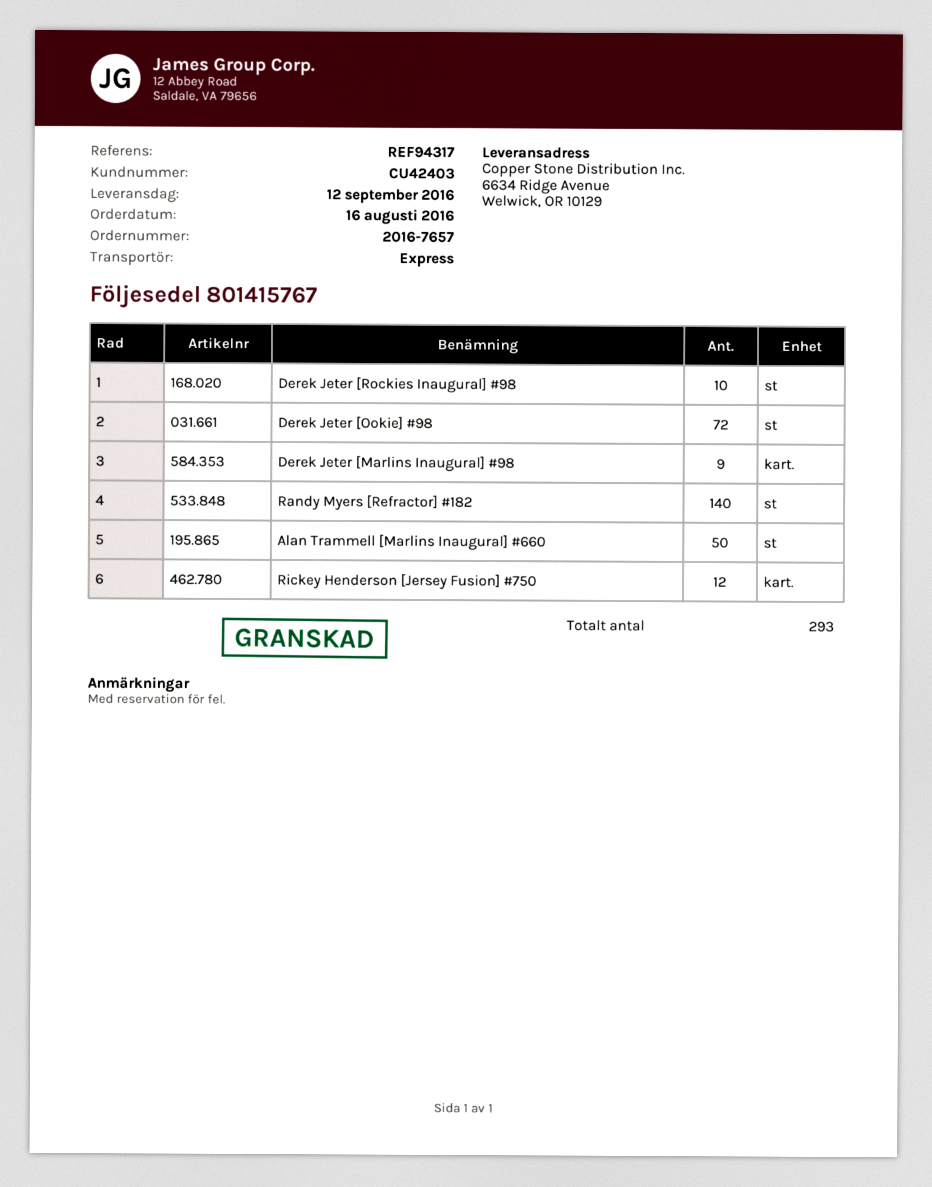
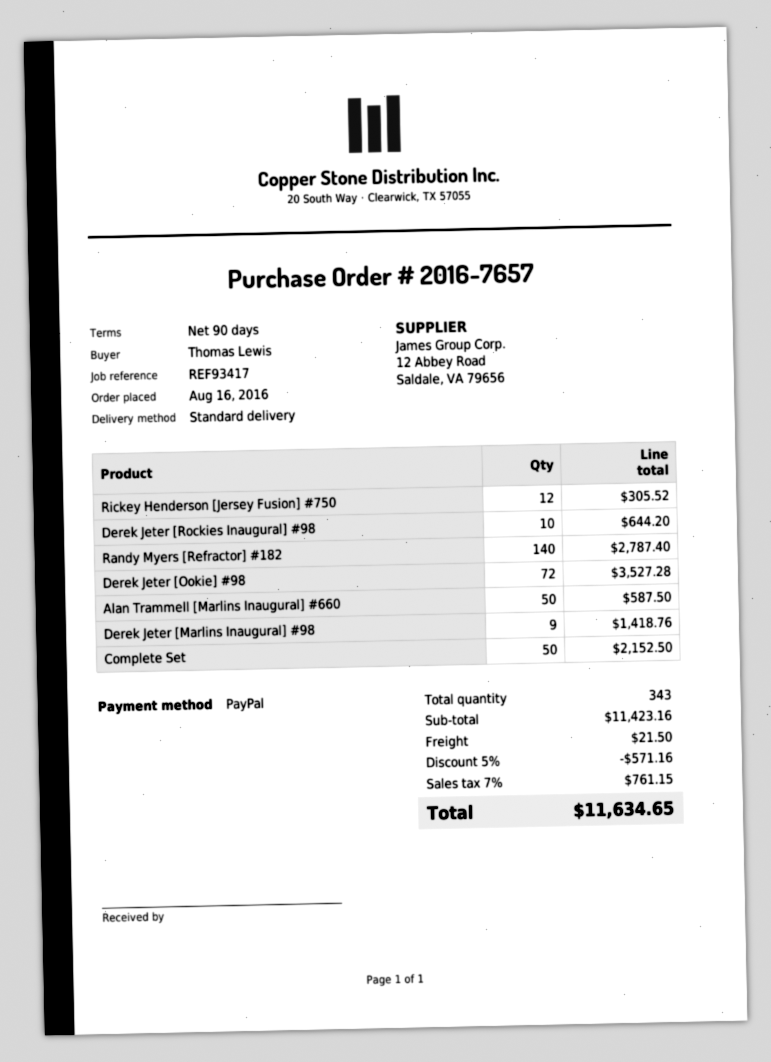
reference: REF94317 -> REF93417
shipping method: express -> standard
Complete Set: none -> 50
total quantity: 293 -> 343

